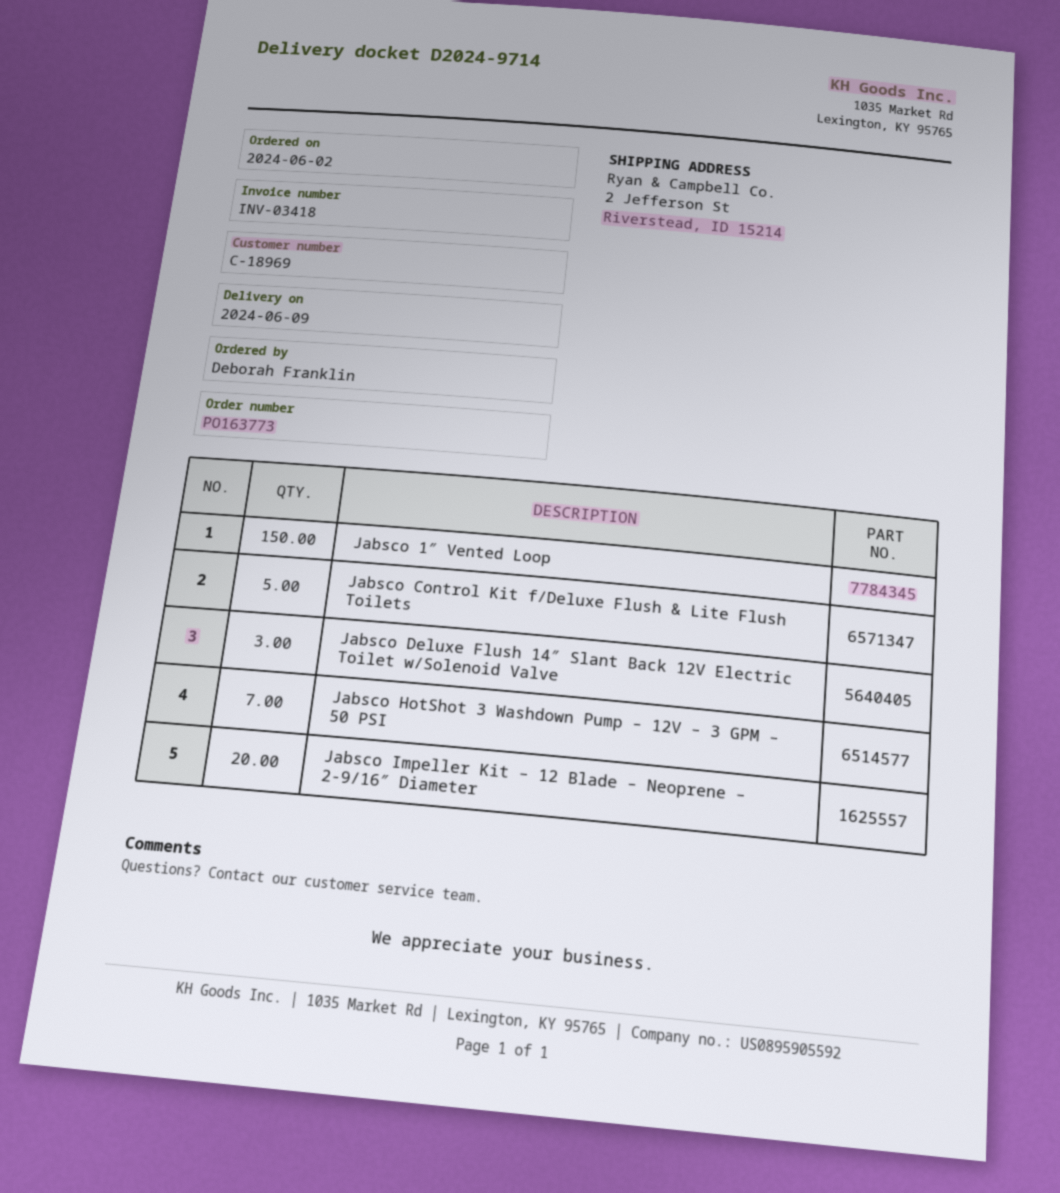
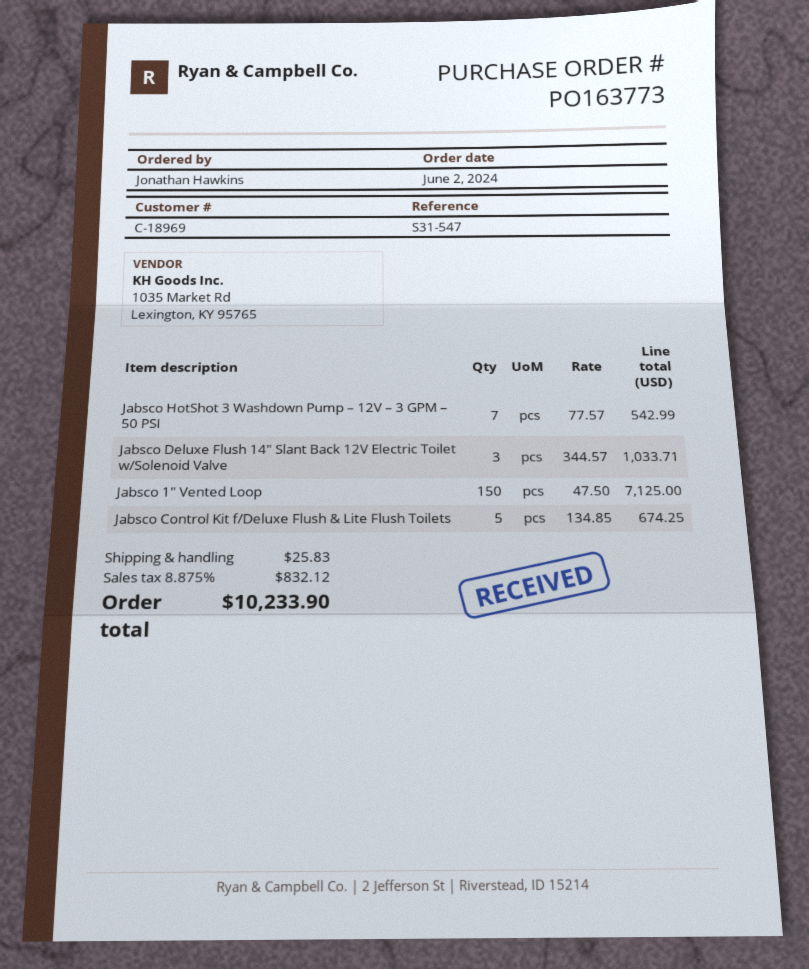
ordered by: Deborah Franklin -> Jonathan Hawkins
Jabsco Impeller Kit – 12 Blade – Neoprene – 2-9/16″ Diameter: 20 -> none

